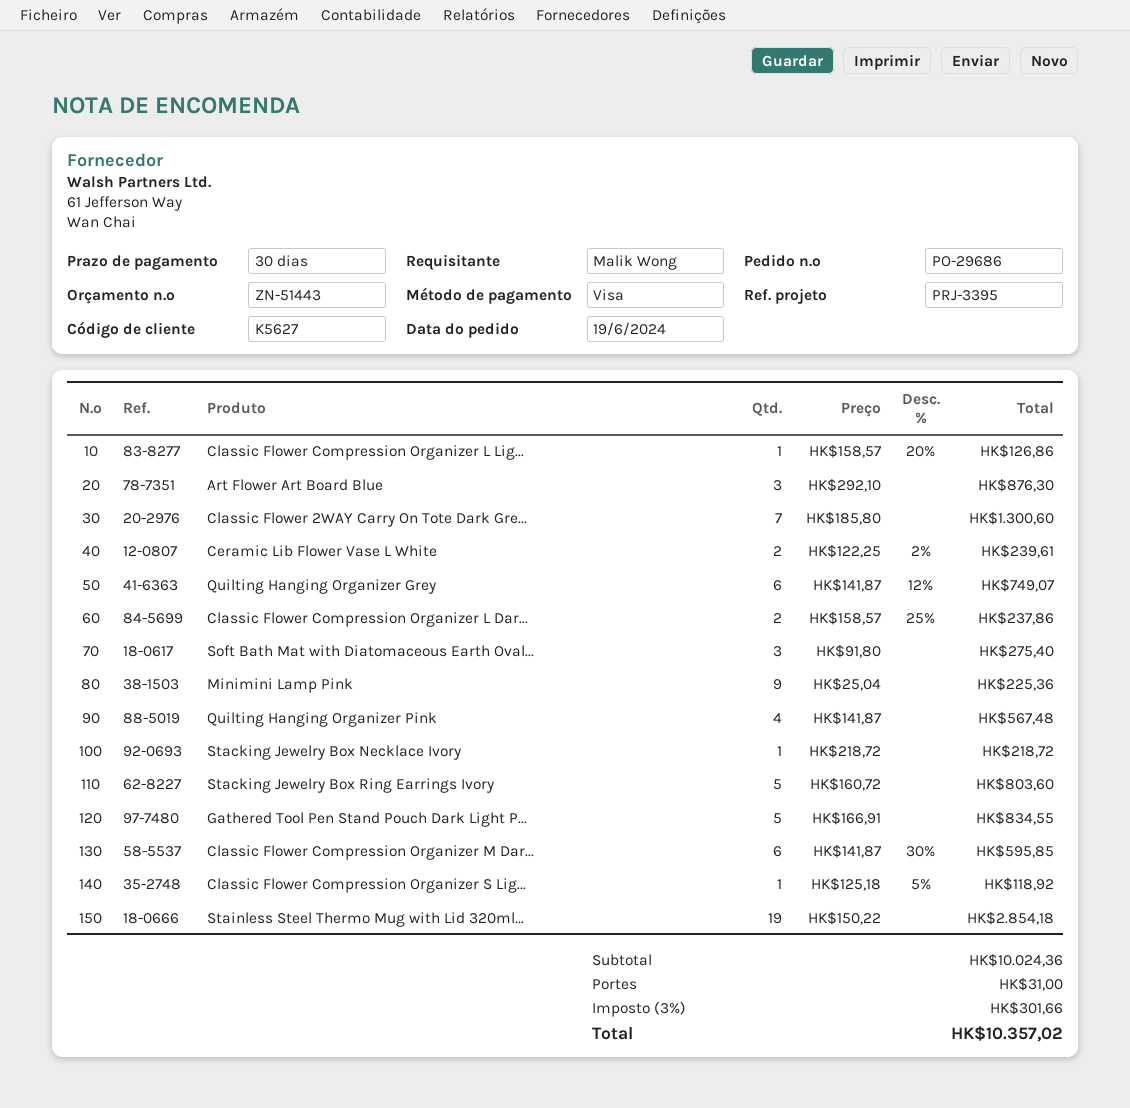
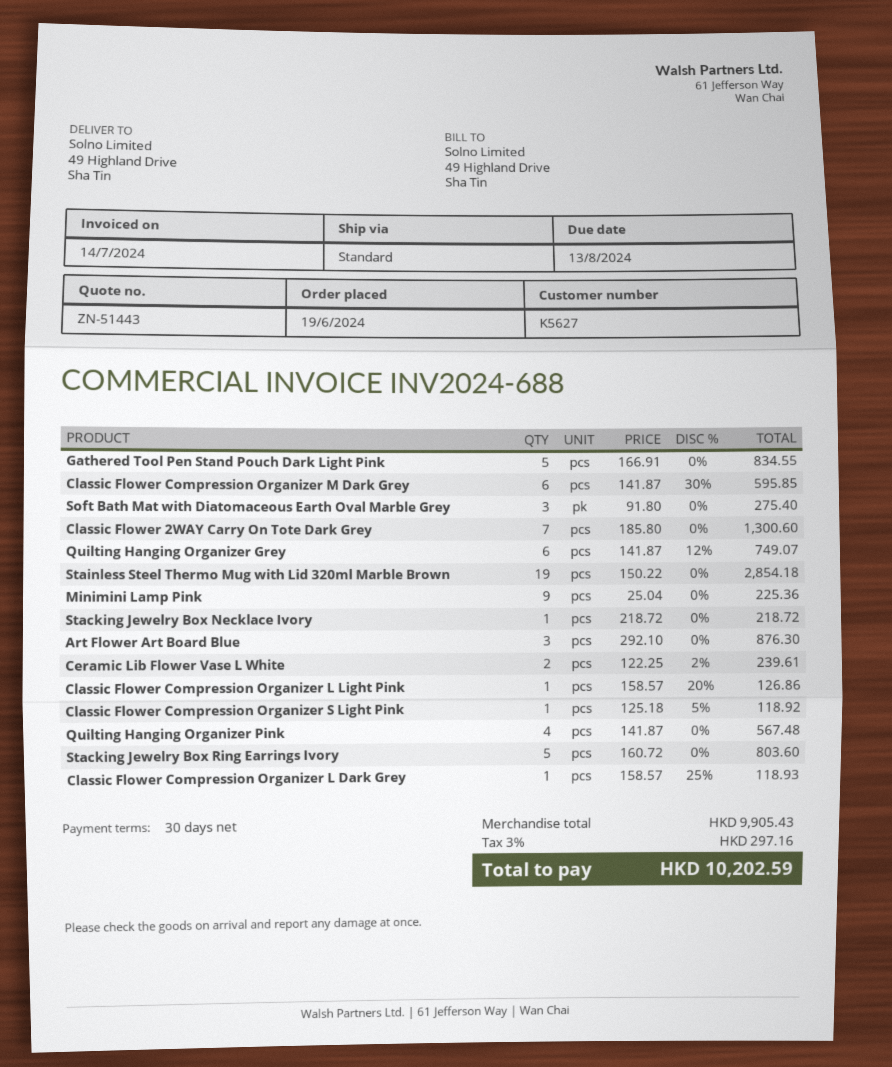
Classic Flower Compression Organizer L Dar...: 2 x 158.57 - 25% = 237.86 -> 1 x 158.57 - 25% = 118.93
subtotal: 10024.36 -> 9905.43
shipping: 31.00 -> none
tax: 3% = 301.66 -> 3% = 297.16
total: 10357.02 -> 10202.59

